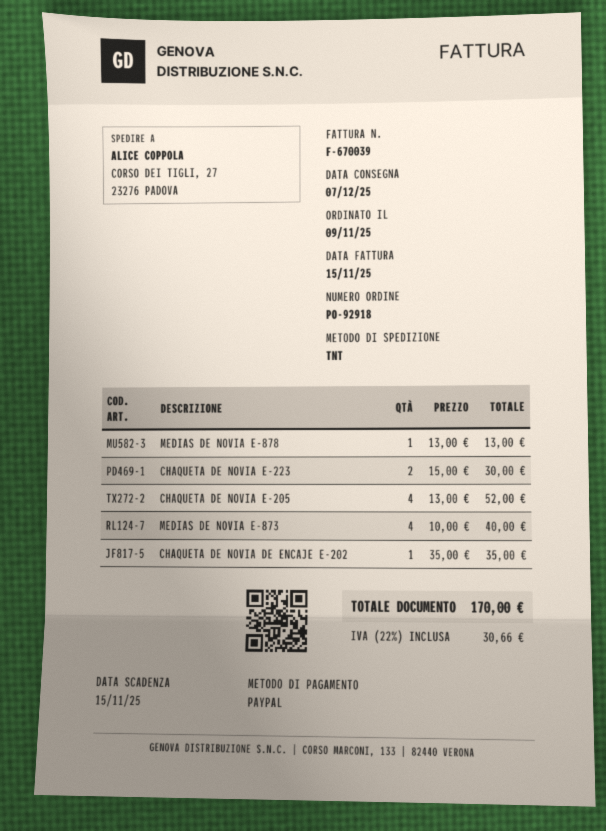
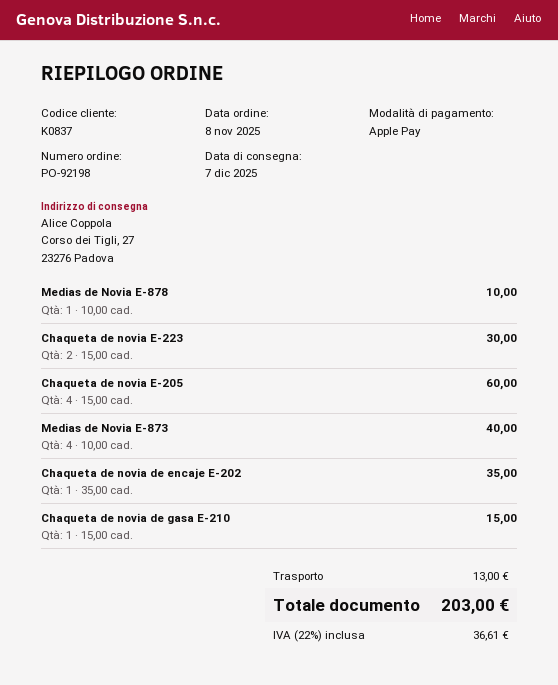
order number: PO-92918 -> PO-92198
order date: 2025-11-09 -> 2025-11-08
payment method: PayPal -> Apple Pay
MEDIAS DE NOVIA E-878: 1 x 13.00 = 13.00 -> 1 x 10.00 = 10.00
CHAQUETA DE NOVIA E-205: 4 x 13.00 = 52.00 -> 4 x 15.00 = 60.00
Chaqueta de novia de gasa E-210: none -> 1 x 15.00 = 15.00
shipping: none -> 13.00
tax: 22% = 30.66 -> 22% = 36.61
total: 170.00 -> 203.00

